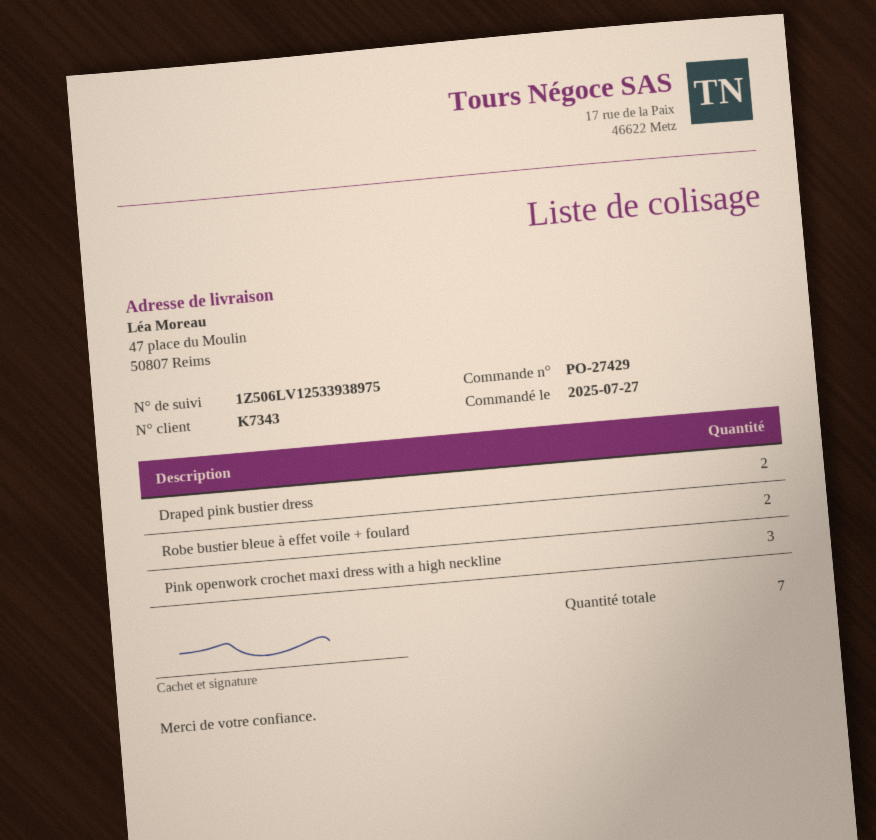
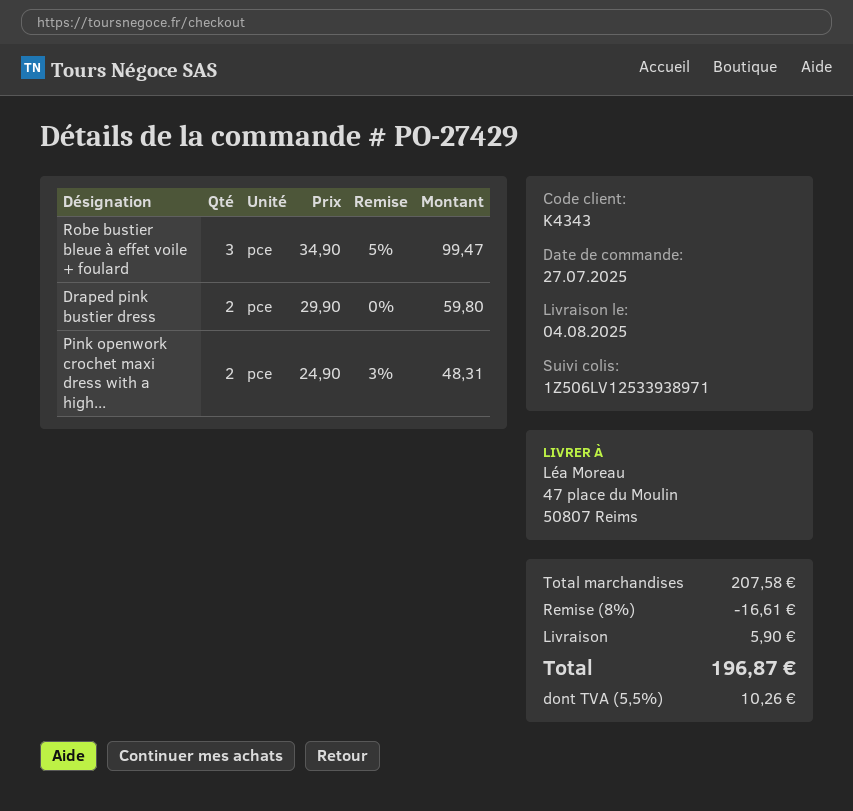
customer number: K7343 -> K4343
tracking number: 1Z506LV12533938975 -> 1Z506LV12533938971
Robe bustier bleue à effet voile + foulard: 2 -> 3
Pink openwork crochet maxi dress with a high neckline: 3 -> 2

